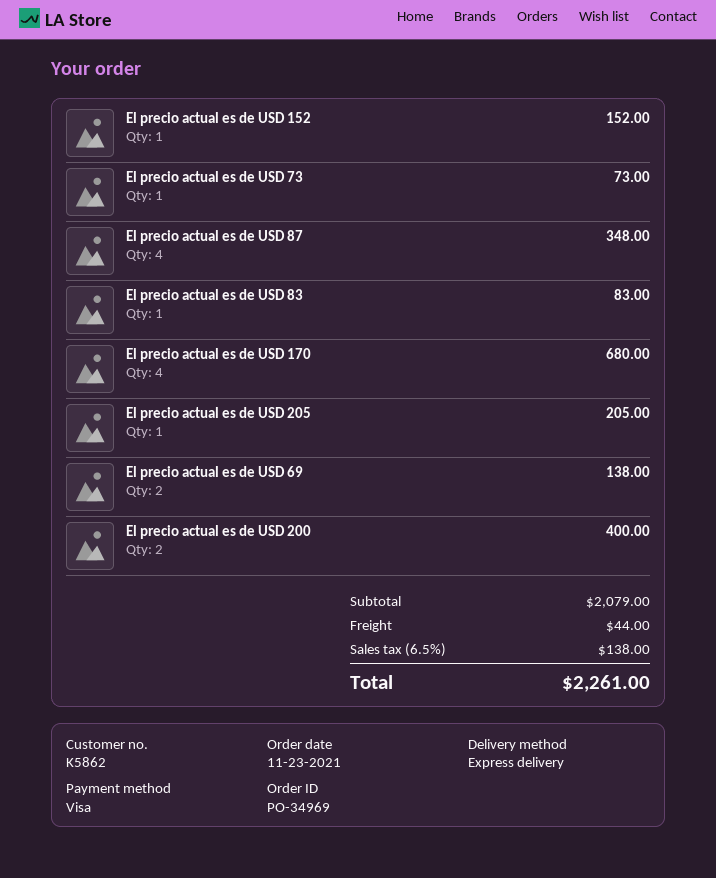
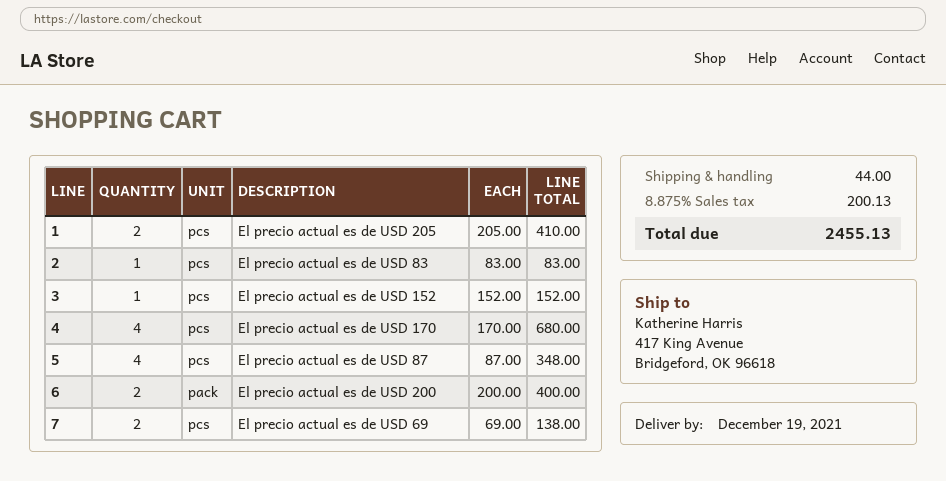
El precio actual es de USD 73: 1 for 73.00 -> none
El precio actual es de USD 205: 1 for 205.00 -> 2 for 410.00
tax: 6.5% = 138.00 -> 8.875% = 200.13
total: 2261.00 -> 2455.13

